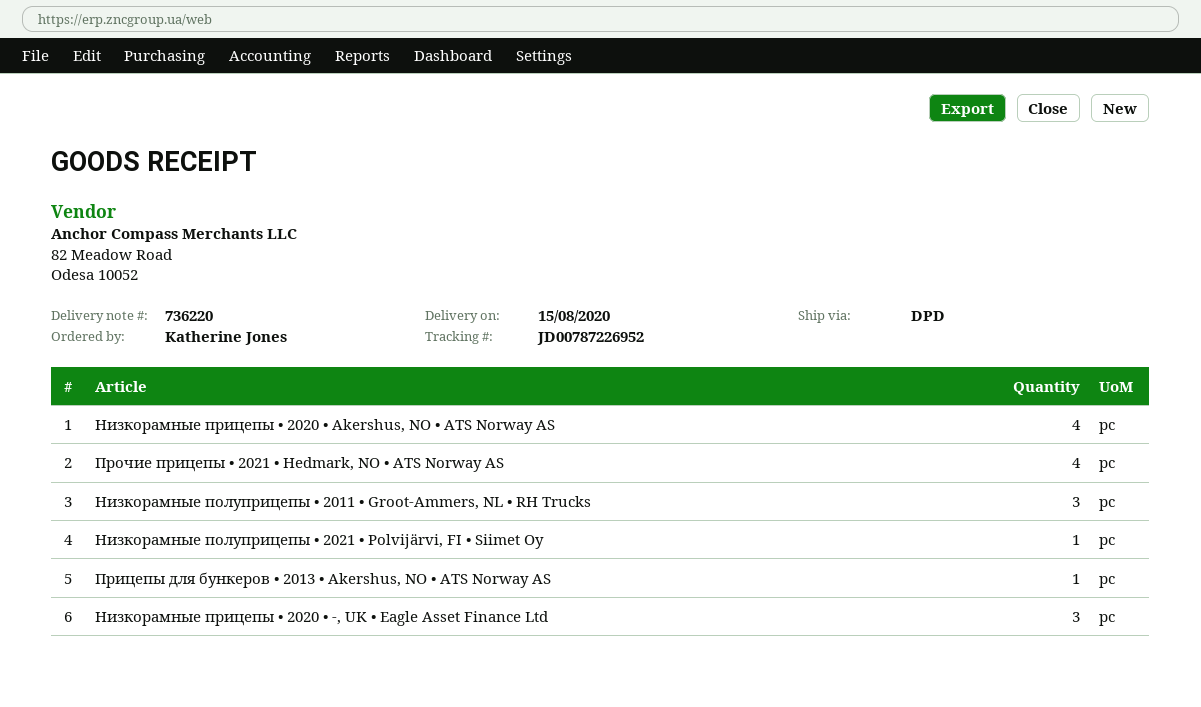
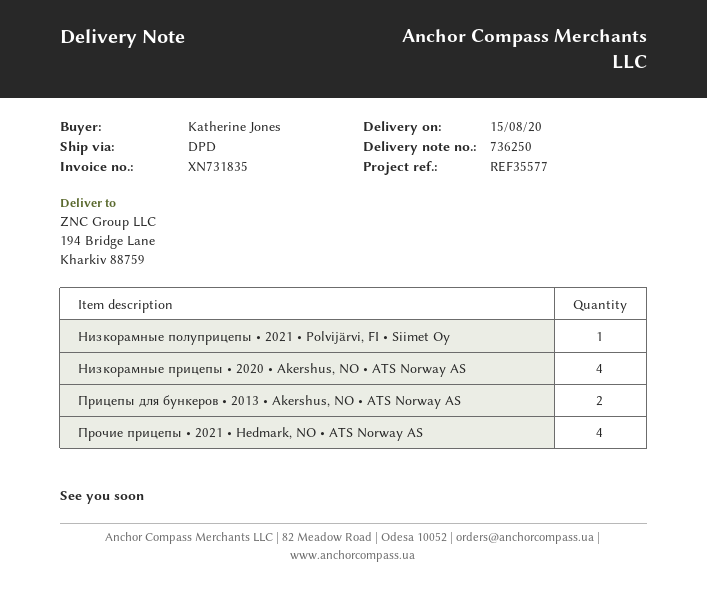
delivery note number: 736220 -> 736250
Низкорамные полуприцепы • 2011 • Groot-Ammers, NL • RH Trucks: 3 -> none
Прицепы для бункеров • 2013 • Akershus, NO • ATS Norway AS: 1 -> 2
Низкорамные прицепы • 2020 • -, UK • Eagle Asset Finance Ltd: 3 -> none

